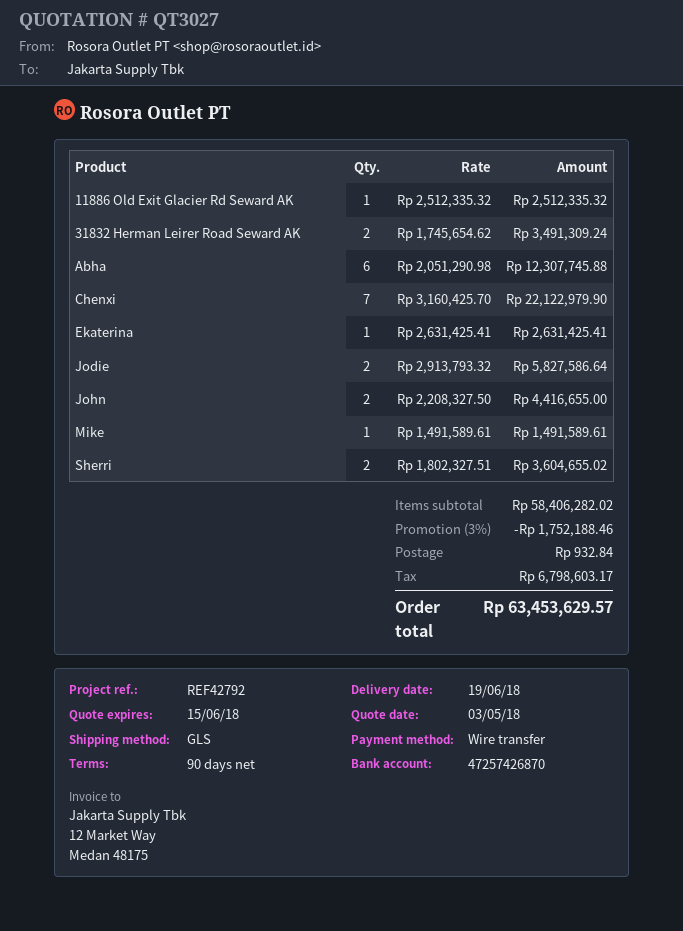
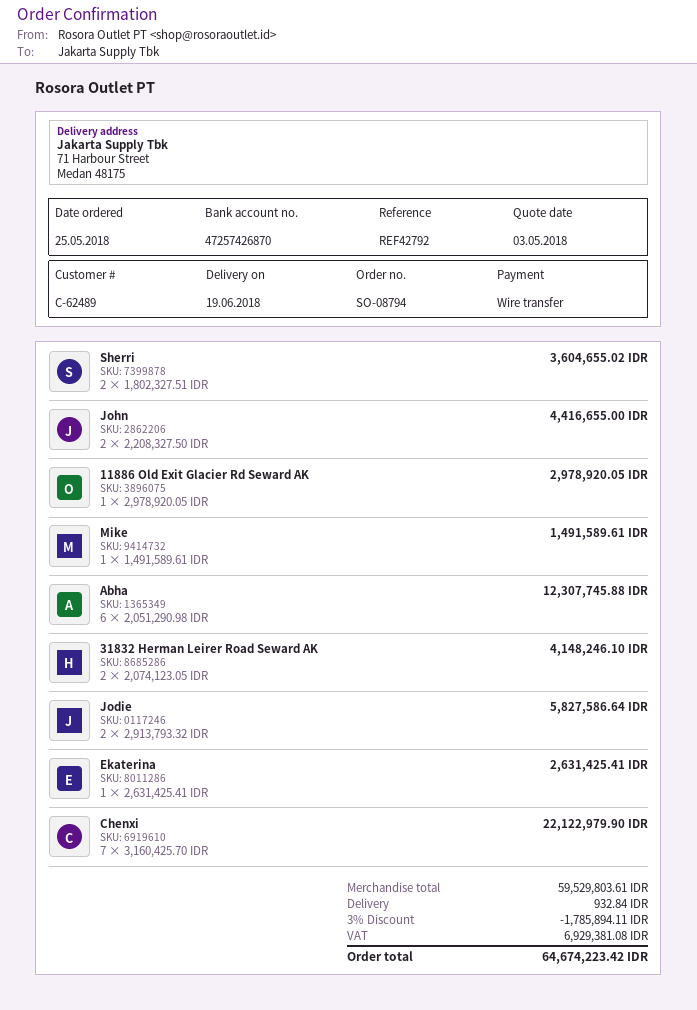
11886 Old Exit Glacier Rd Seward AK: 1 x 2512335.32 = 2512335.32 -> 1 x 2978920.05 = 2978920.05
31832 Herman Leirer Road Seward AK: 2 x 1745654.62 = 3491309.24 -> 2 x 2074123.05 = 4148246.10
subtotal: 58406282.02 -> 59529803.61
discount: 3% = 1752188.46 -> 3% = 1785894.11
tax: 6798603.17 -> 6929381.08
total: 63453629.57 -> 64674223.42

